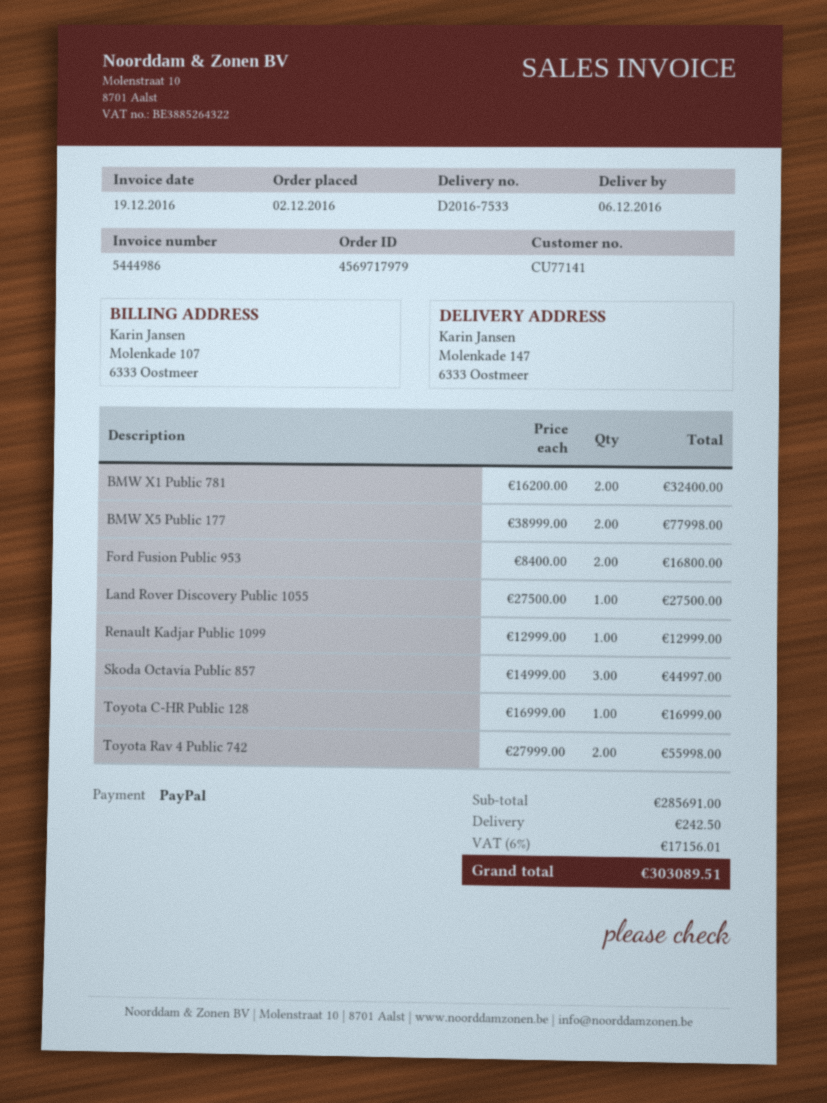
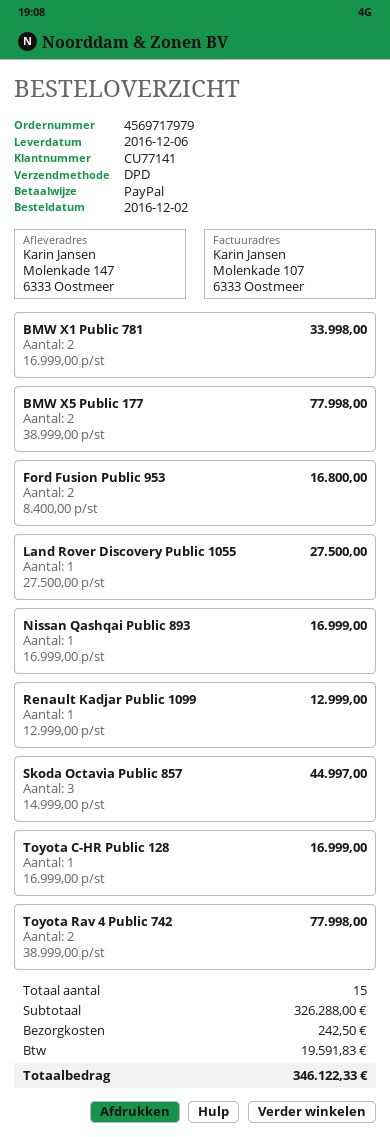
BMW X1 Public 781: 2 x 16200.00 = 32400.00 -> 2 x 16999.00 = 33998.00
Toyota Rav 4 Public 742: 2 x 27999.00 = 55998.00 -> 2 x 38999.00 = 77998.00
Nissan Qashqai Public 893: none -> 1 x 16999.00 = 16999.00
subtotal: 285691.00 -> 326288.00
tax: 17156.01 -> 19591.83
total: 303089.51 -> 346122.33

